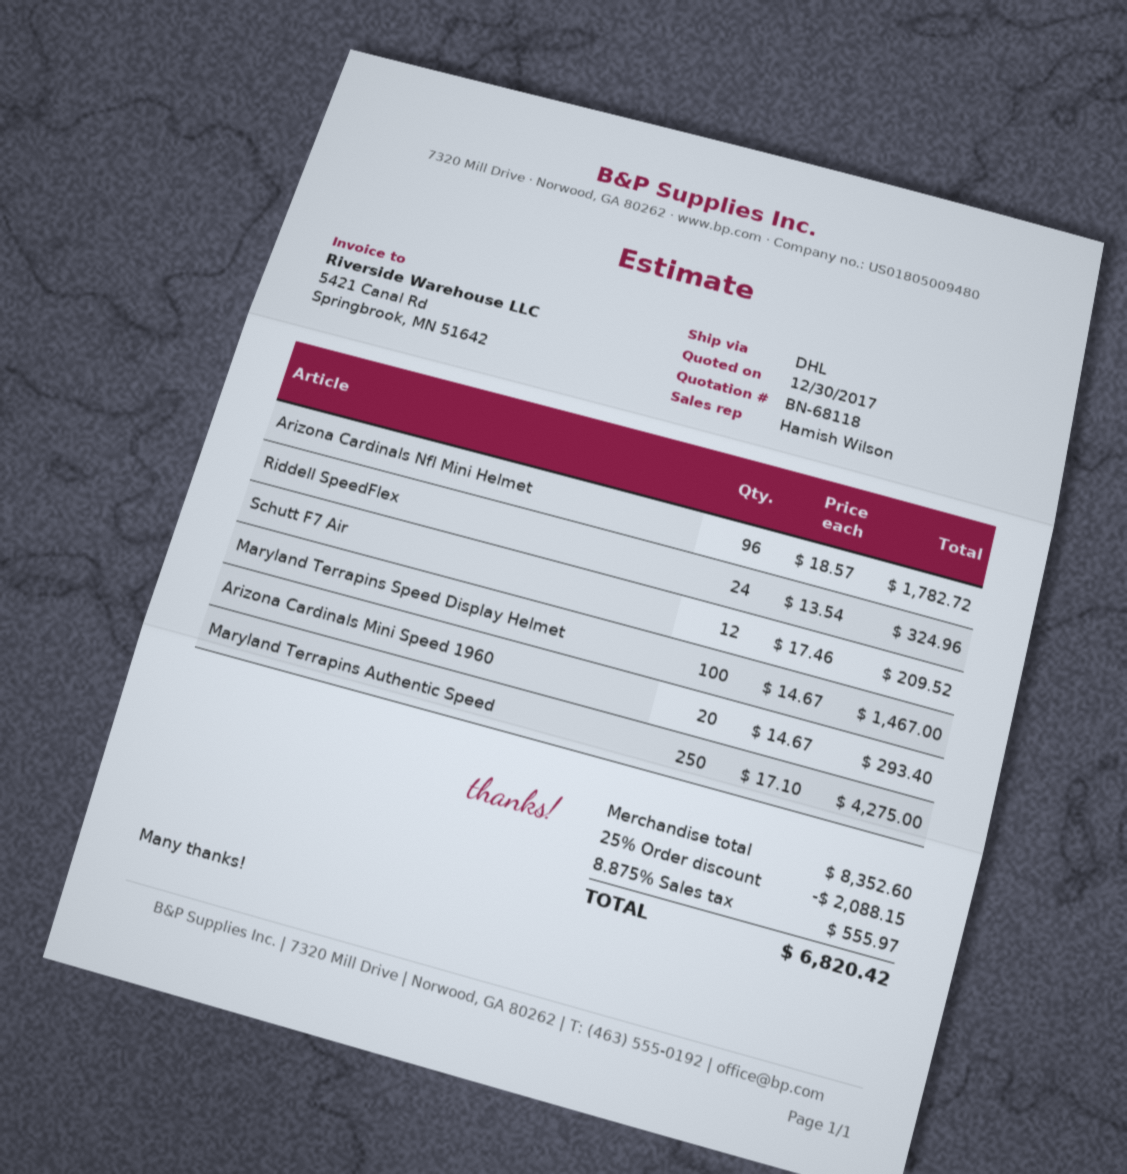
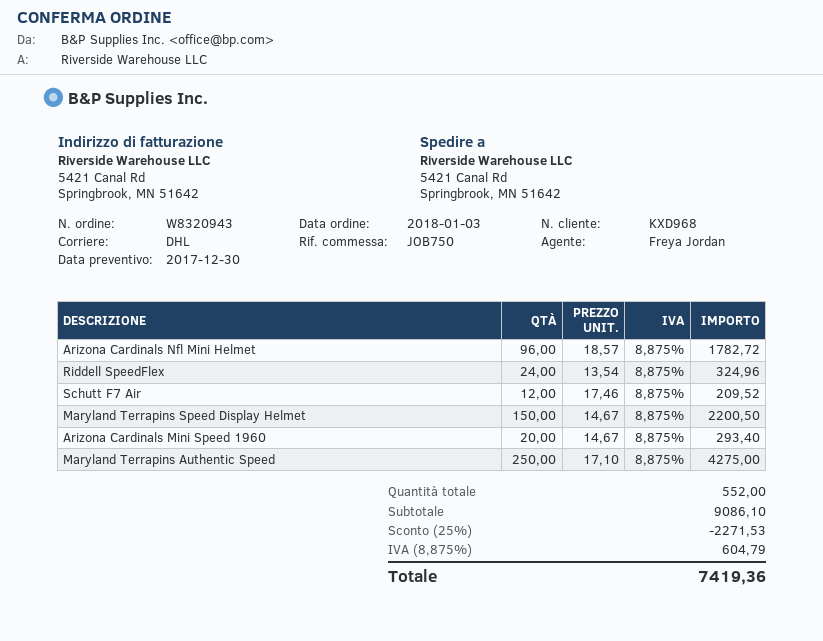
sales rep: Hamish Wilson -> Freya Jordan
Maryland Terrapins Speed Display Helmet: 100 x 14.67 = 1467.00 -> 150 x 14.67 = 2200.50
subtotal: 8352.60 -> 9086.10
discount: 25% = 2088.15 -> 25% = 2271.53
tax: 8.875% = 555.97 -> 8.875% = 604.79
total: 6820.42 -> 7419.36

